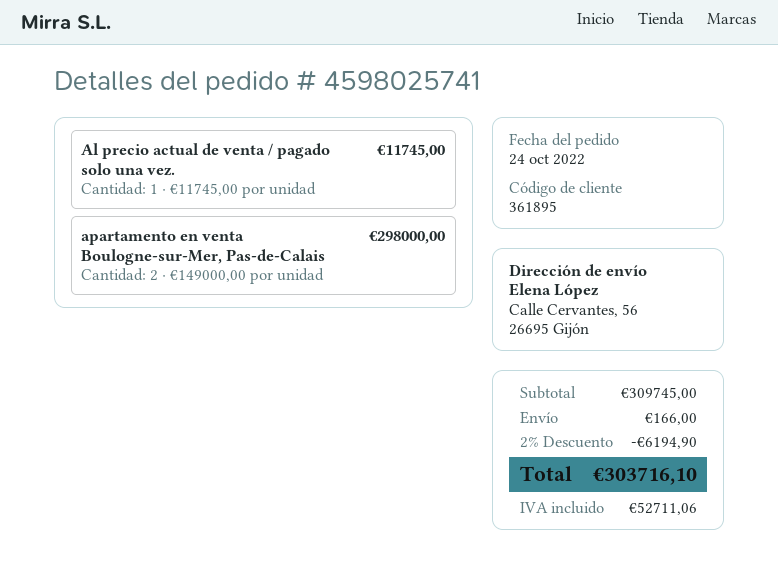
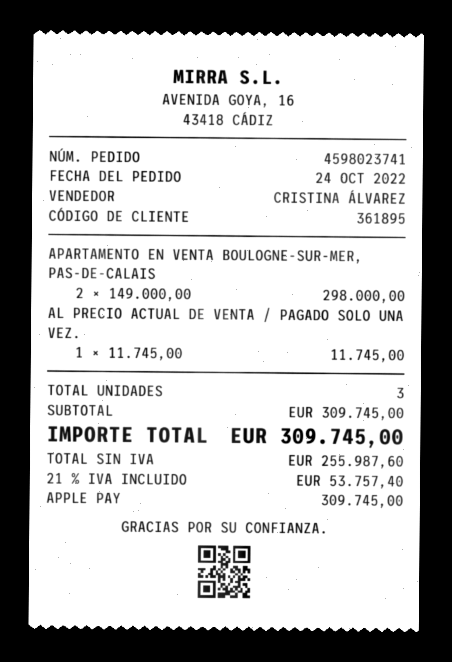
order number: 4598025741 -> 4598023741
discount: 2% = 6194.90 -> none
shipping: 166.00 -> none
tax: 52711.06 -> 53757.40
total: 303716.10 -> 309745.00

